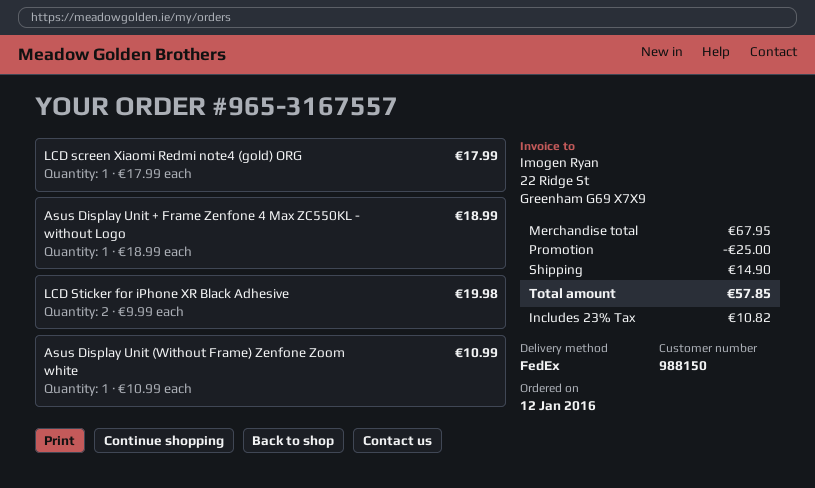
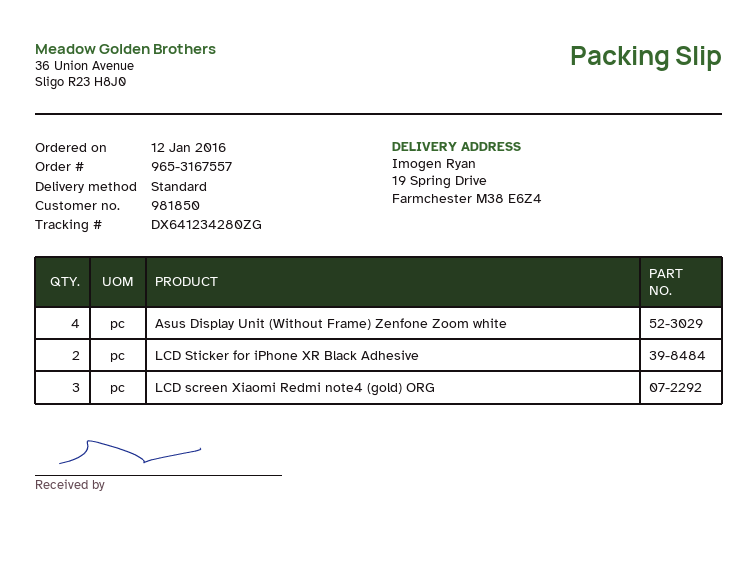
customer number: 988150 -> 981850
shipping method: FedEx -> standard
LCD screen Xiaomi Redmi note4 (gold) ORG: 1 -> 3
Asus Display Unit + Frame Zenfone 4 Max ZC550KL - without Logo: 1 -> none
Asus Display Unit (Without Frame) Zenfone Zoom white: 1 -> 4

